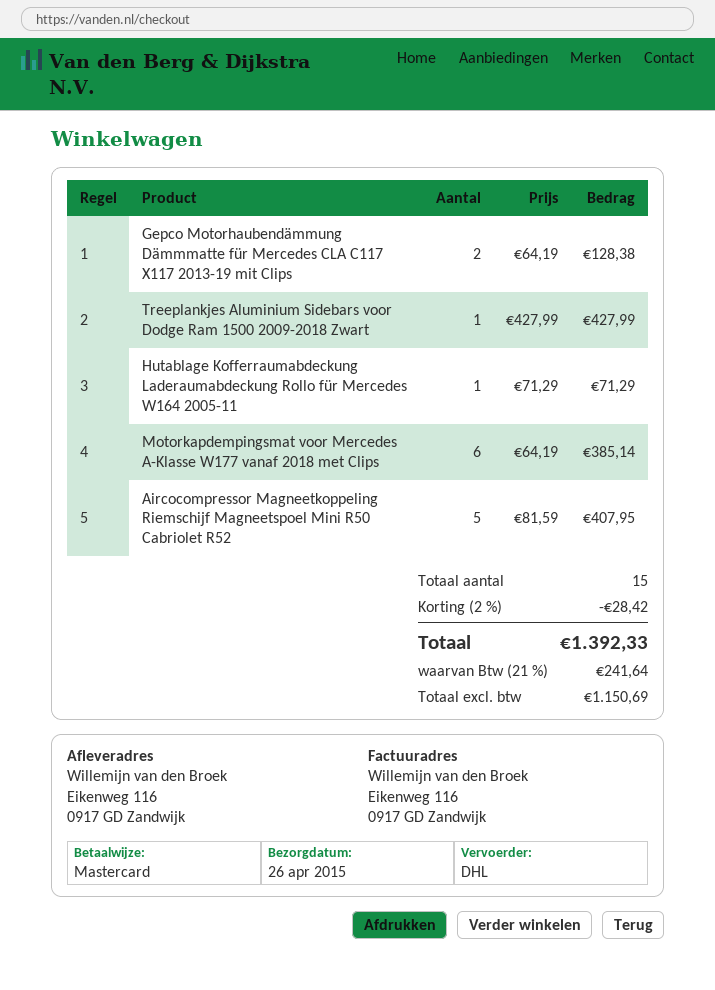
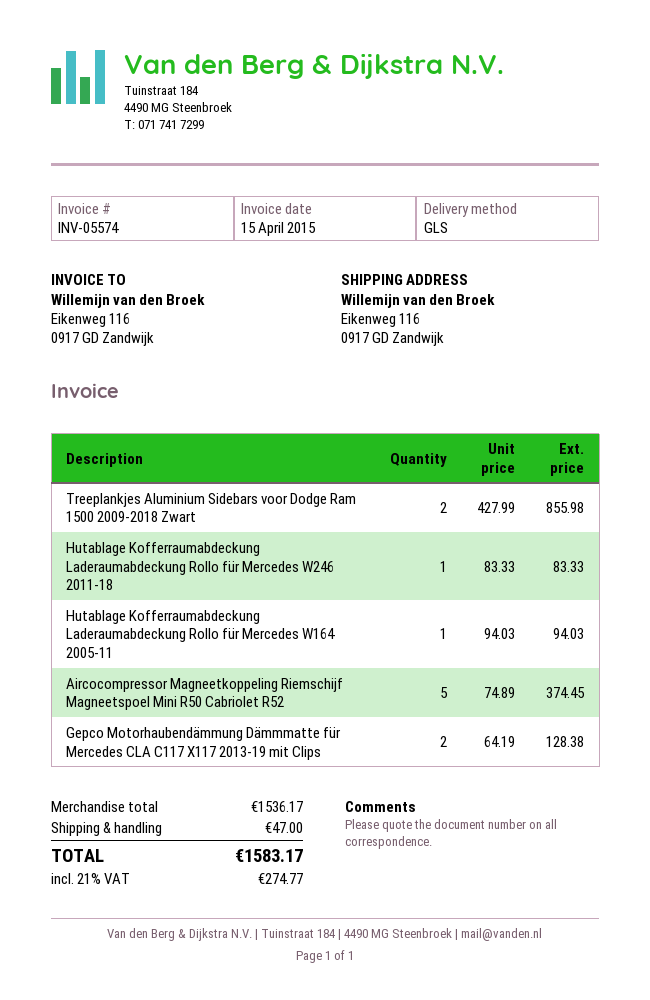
shipping method: DHL -> GLS
Treeplankjes Aluminium Sidebars voor Dodge Ram 1500 2009-2018 Zwart: 1 x 427.99 = 427.99 -> 2 x 427.99 = 855.98
Hutablage Kofferraumabdeckung Laderaumabdeckung Rollo für Mercedes W164 2005-11: 1 x 71.29 = 71.29 -> 1 x 94.03 = 94.03
Motorkapdempingsmat voor Mercedes A-Klasse W177 vanaf 2018 met Clips: 6 x 64.19 = 385.14 -> none
Aircocompressor Magneetkoppeling Riemschijf Magneetspoel Mini R50 Cabriolet R52: 5 x 81.59 = 407.95 -> 5 x 74.89 = 374.45
Hutablage Kofferraumabdeckung Laderaumabdeckung Rollo für Mercedes W246 2011-18: none -> 1 x 83.33 = 83.33
discount: 2% = 28.42 -> none
shipping: none -> 47.00
tax: 21% = 241.64 -> 21% = 274.77
total: 1392.33 -> 1583.17

